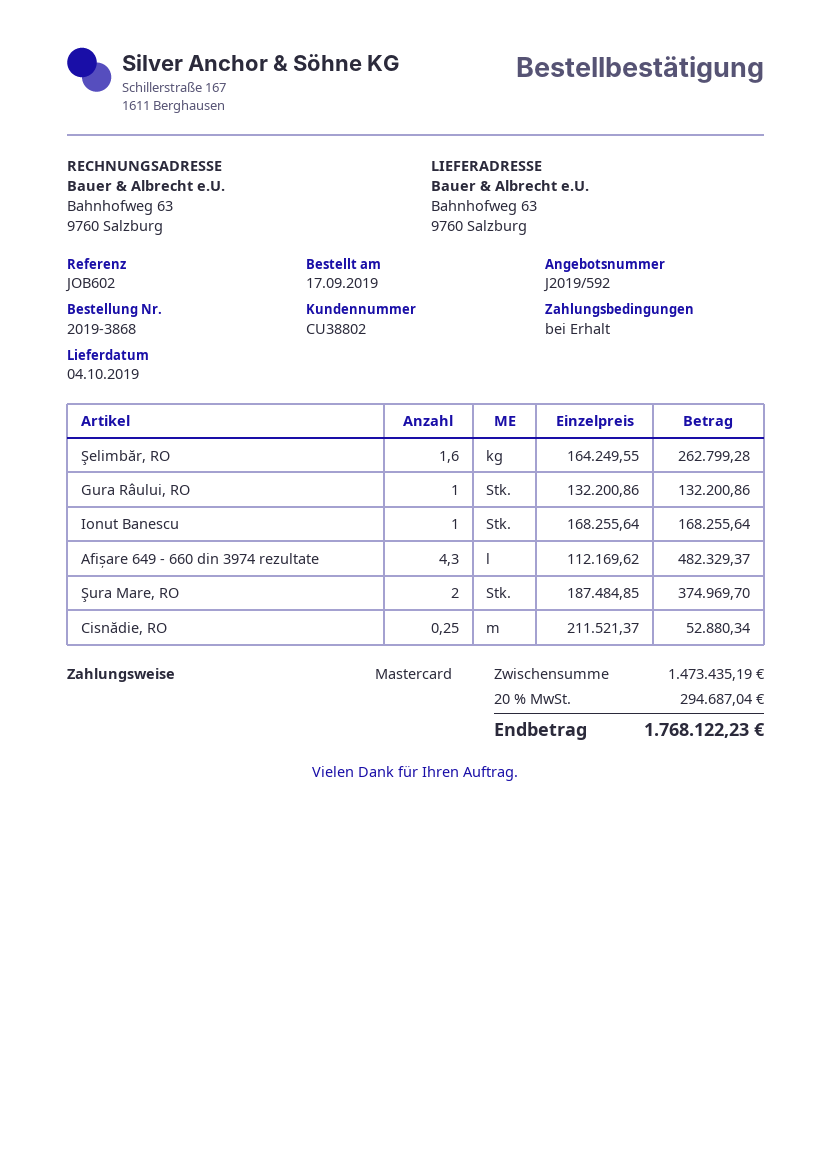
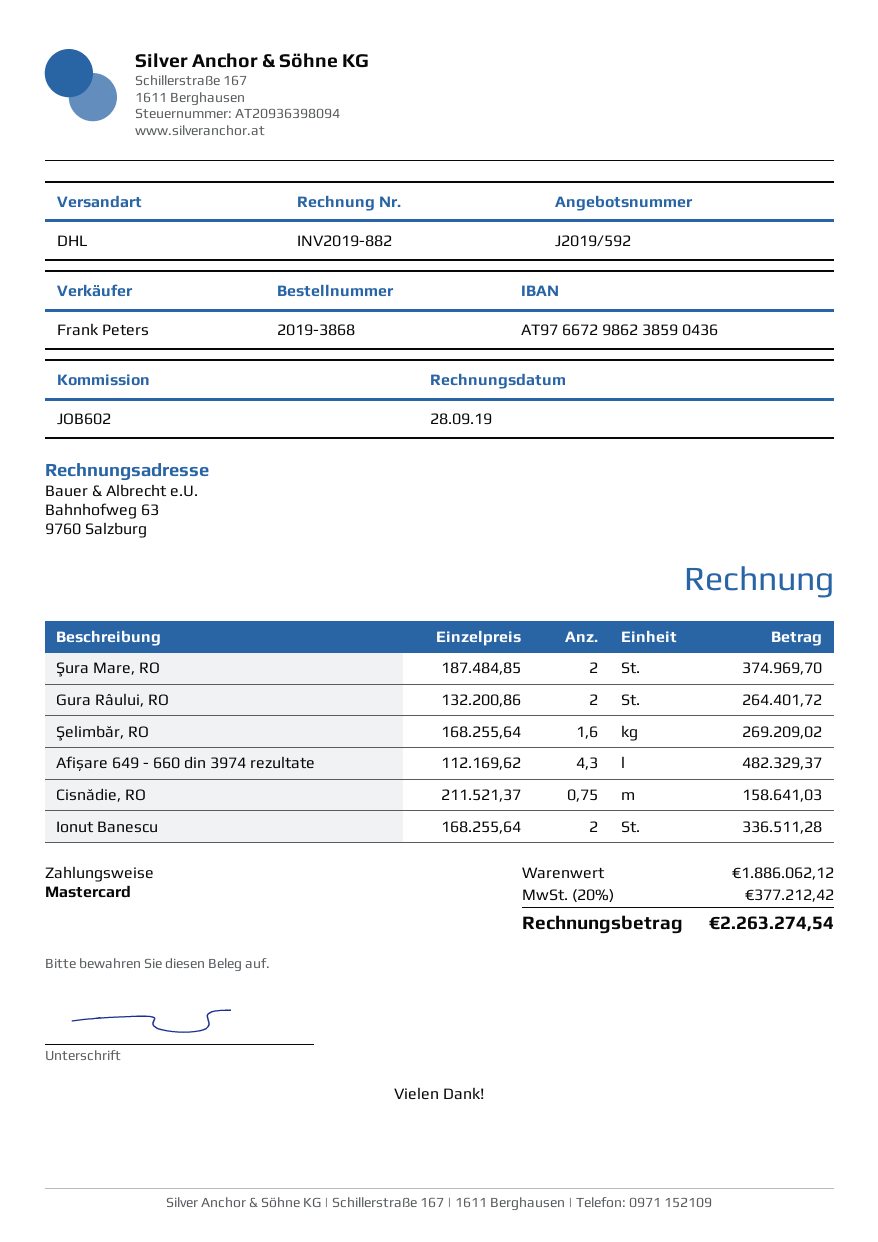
Şelimbăr, RO: 1.6 x 164249.55 = 262799.28 -> 1.6 x 168255.64 = 269209.02
Gura Râului, RO: 1 x 132200.86 = 132200.86 -> 2 x 132200.86 = 264401.72
Ionut Banescu: 1 x 168255.64 = 168255.64 -> 2 x 168255.64 = 336511.28
Cisnădie, RO: 0.25 x 211521.37 = 52880.34 -> 0.75 x 211521.37 = 158641.03
subtotal: 1473435.19 -> 1886062.12
tax: 20% = 294687.04 -> 20% = 377212.42
total: 1768122.23 -> 2263274.54

